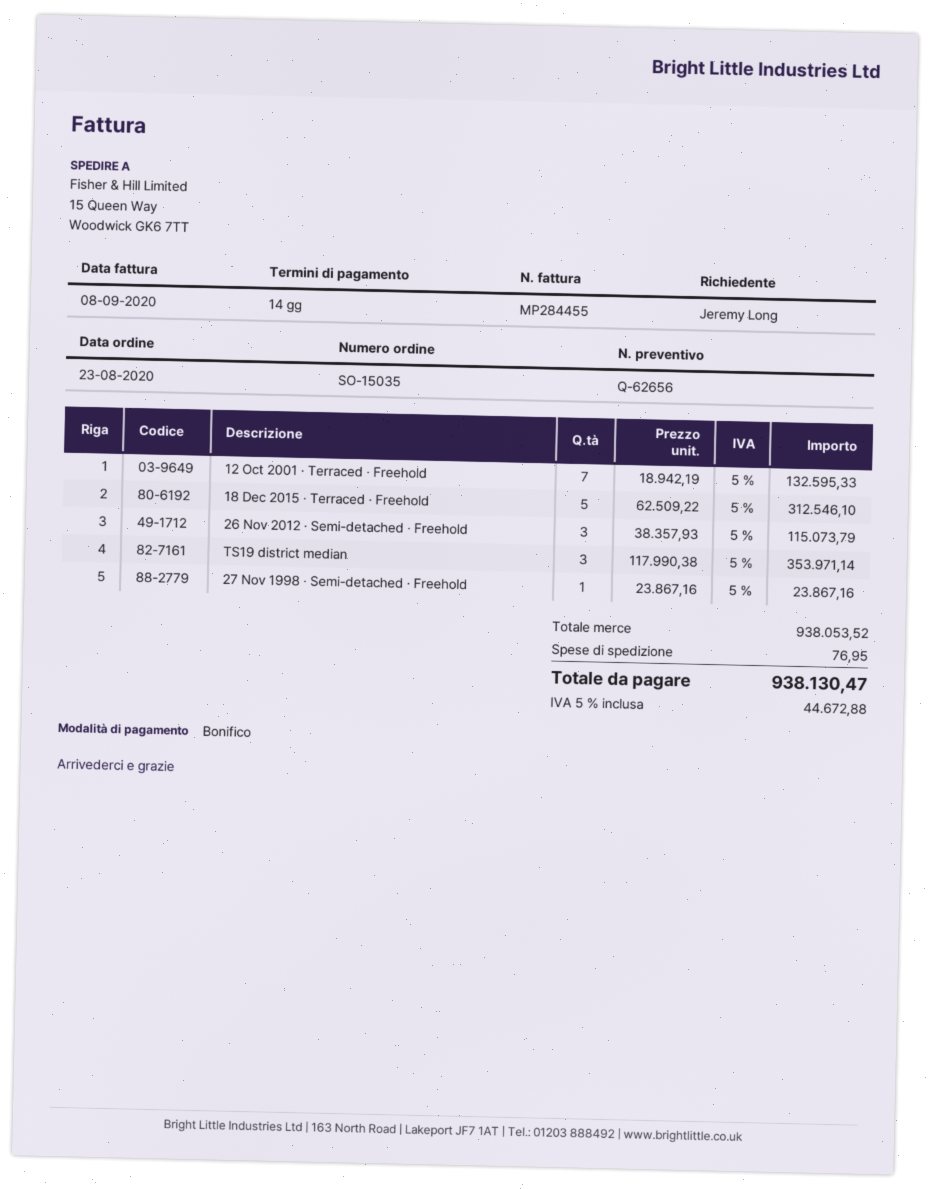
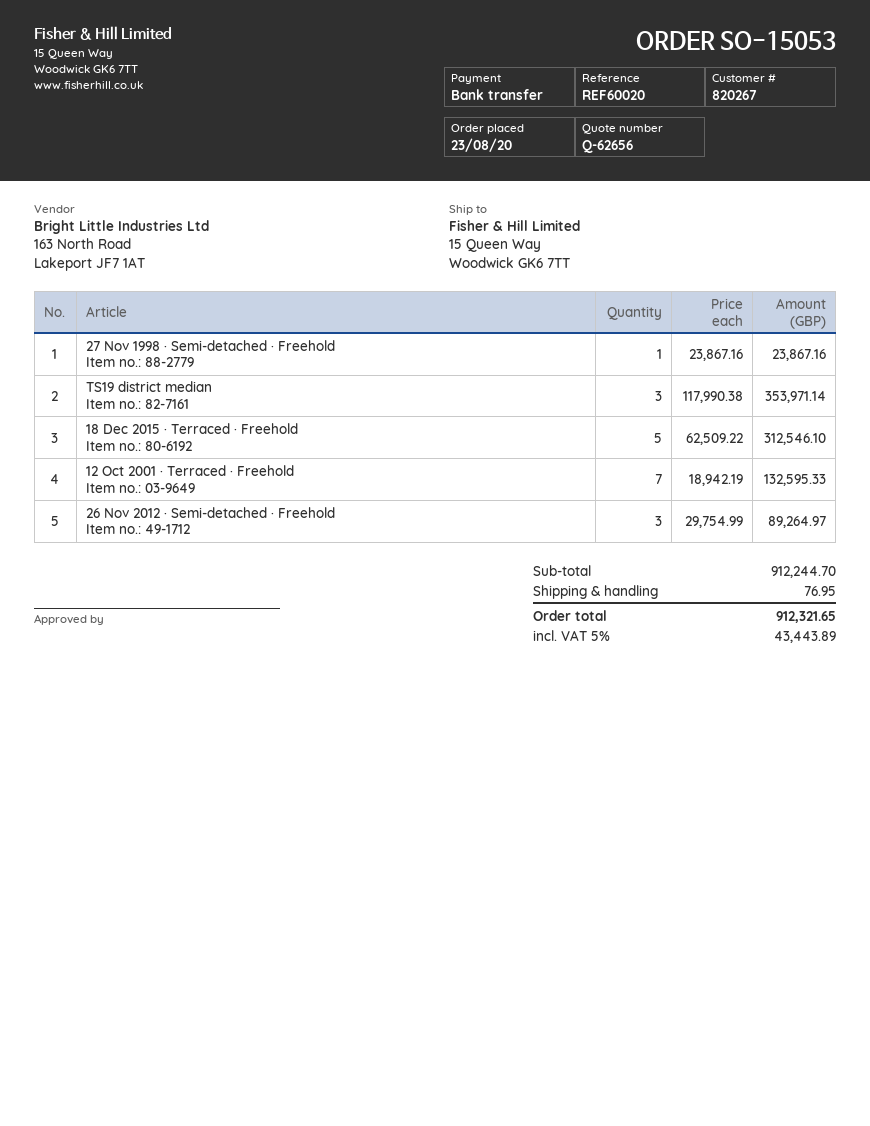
order number: SO-15035 -> SO-15053
26 Nov 2012 · Semi-detached · Freehold: 3 x 38357.93 = 115073.79 -> 3 x 29754.99 = 89264.97
subtotal: 938053.52 -> 912244.70
tax: 5% = 44672.88 -> 5% = 43443.89
total: 938130.47 -> 912321.65

